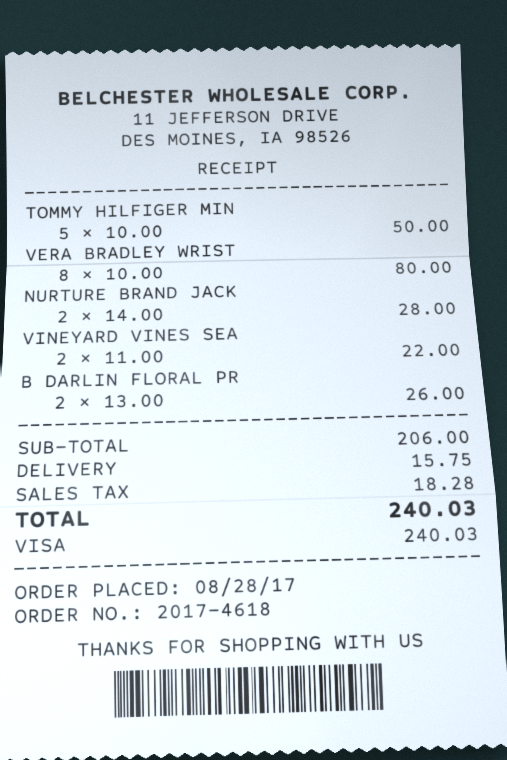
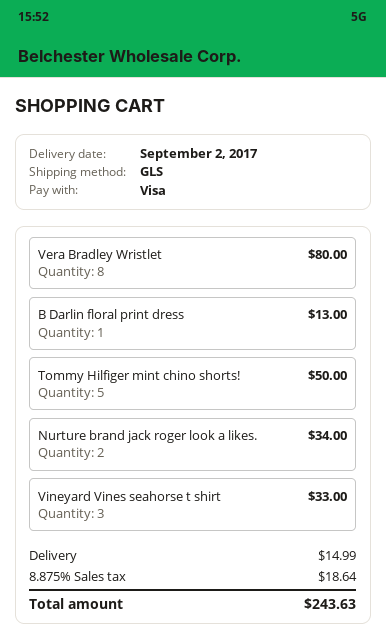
NURTURE BRAND JACK: 2 for 28.00 -> 2 for 34.00
VINEYARD VINES SEA: 2 for 22.00 -> 3 for 33.00
B DARLIN FLORAL PR: 2 for 26.00 -> 1 for 13.00
shipping: 15.75 -> 14.99
tax: 18.28 -> 18.64
total: 240.03 -> 243.63

